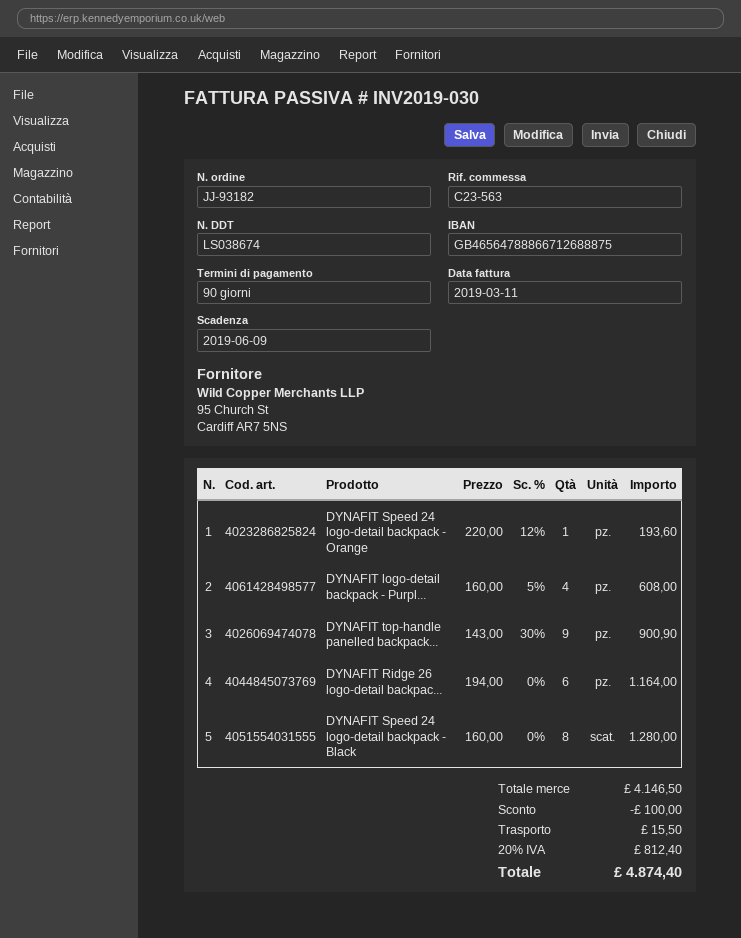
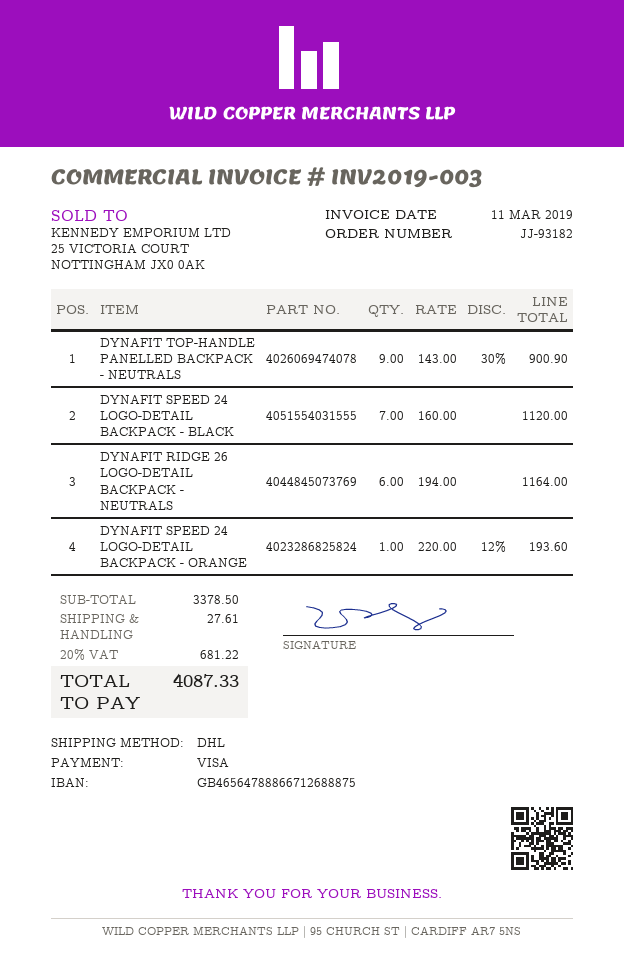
invoice number: INV2019-030 -> INV2019-003
DYNAFIT logo-detail backpack - Purpl...: 4 x 160.00 - 5% = 608.00 -> none
DYNAFIT Speed 24 logo-detail backpack - Black: 8 x 160.00 = 1280.00 -> 7 x 160.00 = 1120.00
subtotal: 4146.50 -> 3378.50
discount: 100.00 -> none
shipping: 15.50 -> 27.61
tax: 20% = 812.40 -> 20% = 681.22
total: 4874.40 -> 4087.33

